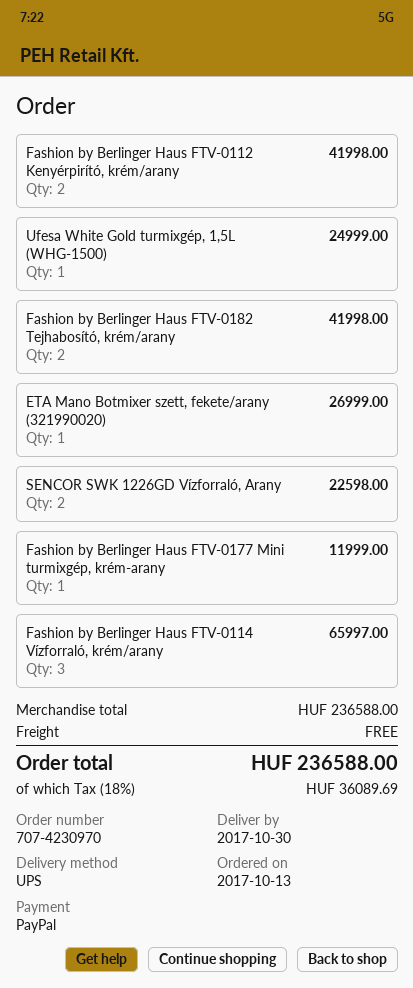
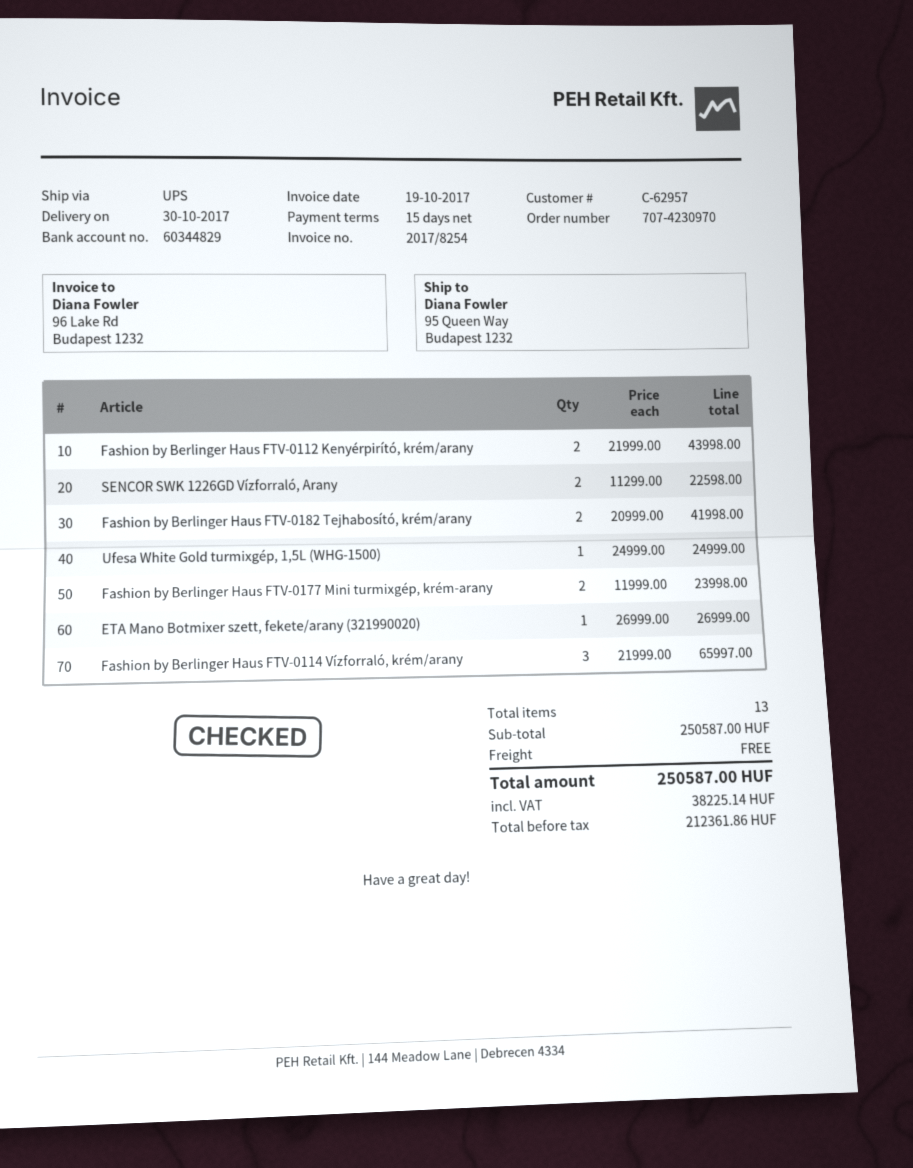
Fashion by Berlinger Haus FTV-0112 Kenyérpirító, krém/arany: 2 for 41998.00 -> 2 for 43998.00
Fashion by Berlinger Haus FTV-0177 Mini turmixgép, krém-arany: 1 for 11999.00 -> 2 for 23998.00
subtotal: 236588.00 -> 250587.00
tax: 36089.69 -> 38225.14
total: 236588.00 -> 250587.00

